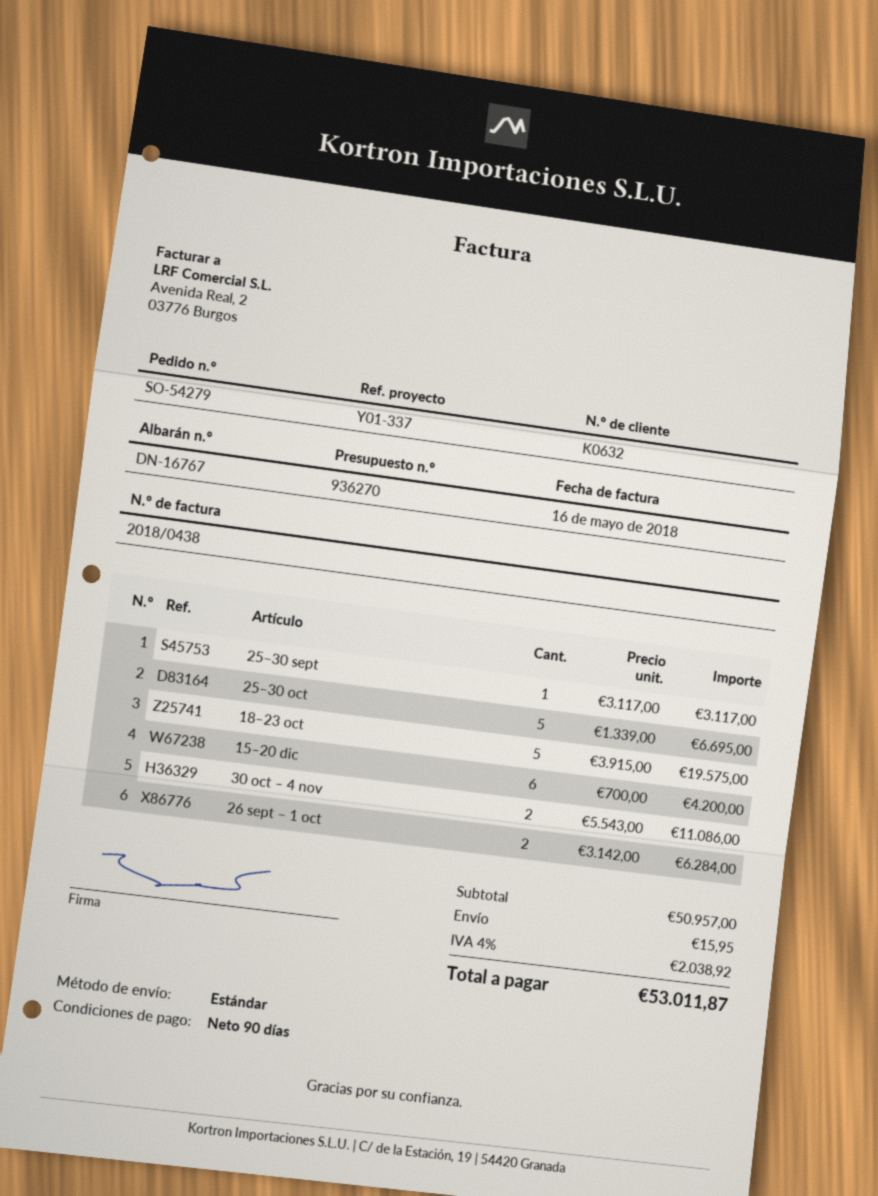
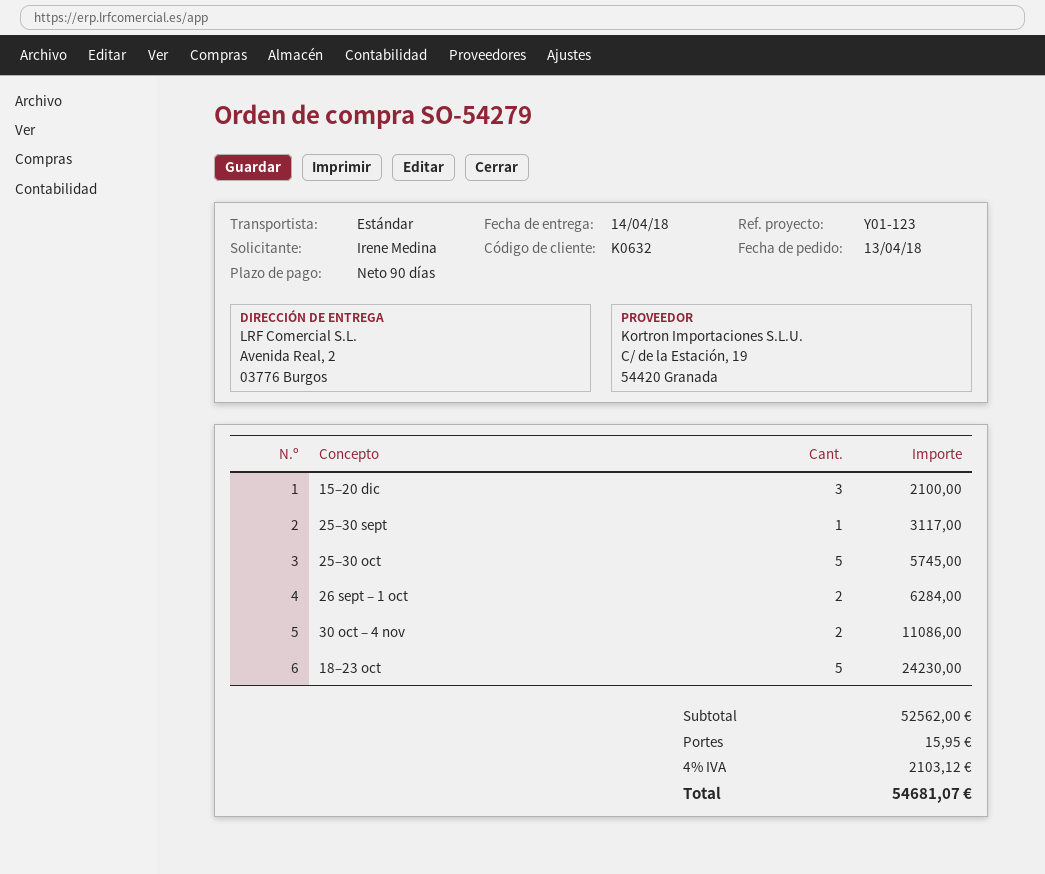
reference: Y01-337 -> Y01-123
25–30 oct: 5 for 6695.00 -> 5 for 5745.00
18–23 oct: 5 for 19575.00 -> 5 for 24230.00
15–20 dic: 6 for 4200.00 -> 3 for 2100.00
subtotal: 50957.00 -> 52562.00
tax: 4% = 2038.92 -> 4% = 2103.12
total: 53011.87 -> 54681.07

